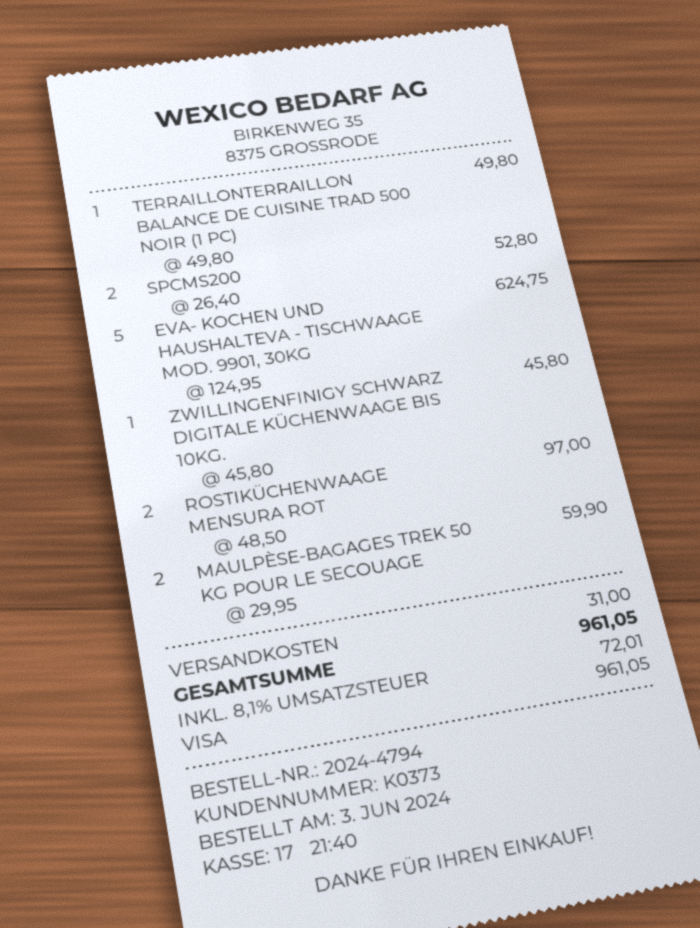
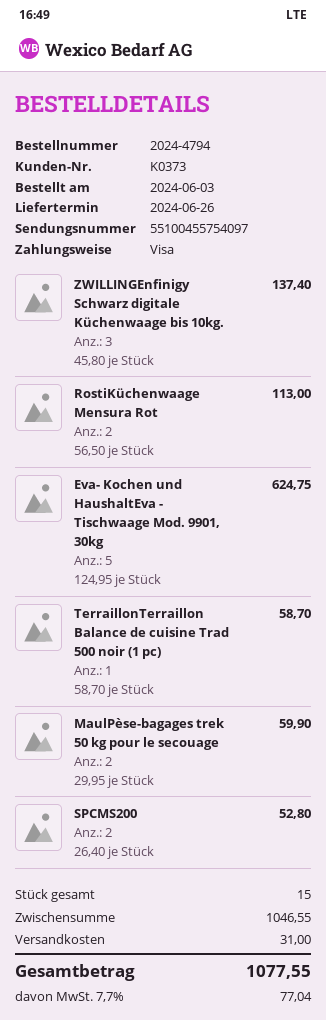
TERRAILLONTERRAILLON BALANCE DE CUISINE TRAD 500 NOIR (1 PC): 1 x 49.80 = 49.80 -> 1 x 58.70 = 58.70
ZWILLINGENFINIGY SCHWARZ DIGITALE KÜCHENWAAGE BIS 10KG.: 1 x 45.80 = 45.80 -> 3 x 45.80 = 137.40
ROSTIKÜCHENWAAGE MENSURA ROT: 2 x 48.50 = 97.00 -> 2 x 56.50 = 113.00
tax: 8.1% = 72.01 -> 7.7% = 77.04
total: 961.05 -> 1077.55

